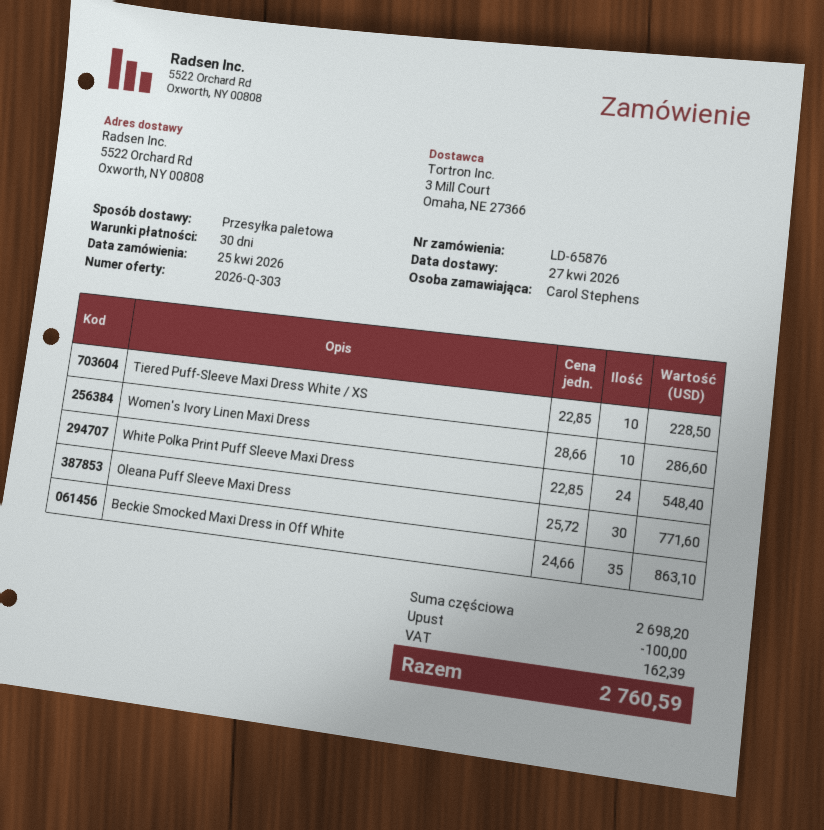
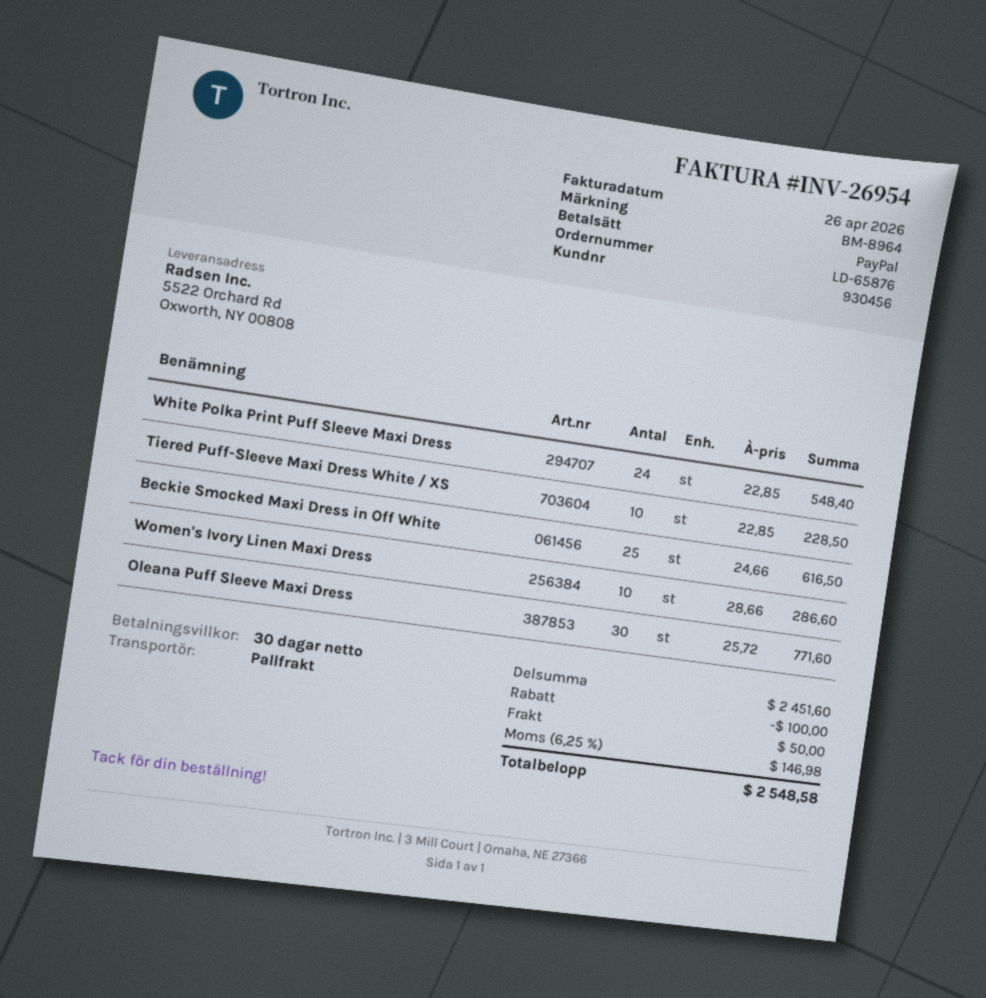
Beckie Smocked Maxi Dress in Off White: 35 x 24.66 = 863.10 -> 25 x 24.66 = 616.50
subtotal: 2698.20 -> 2451.60
shipping: none -> 50.00
tax: 162.39 -> 146.98
total: 2760.59 -> 2548.58

